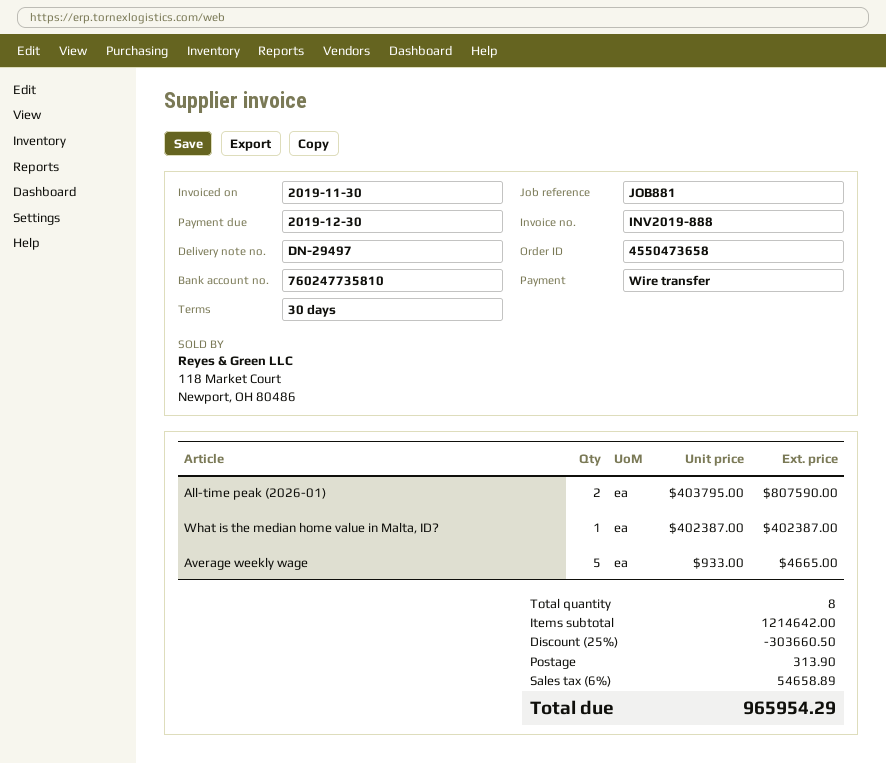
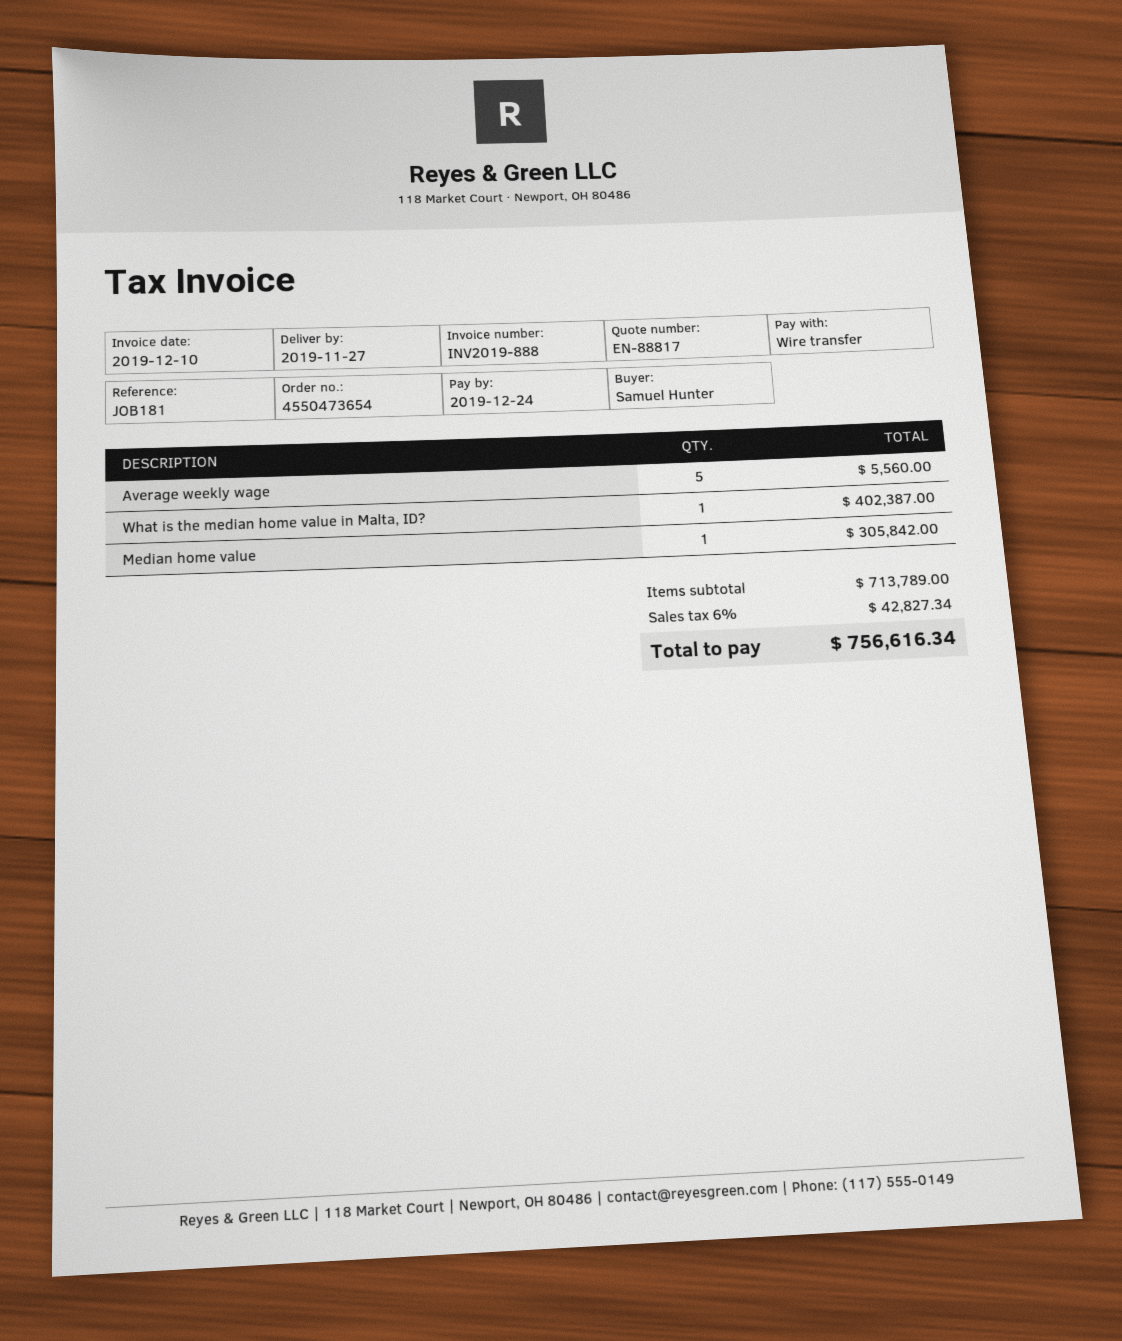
order number: 4550473658 -> 4550473654
invoice date: 2019-11-30 -> 2019-12-10
due date: 2019-12-30 -> 2019-12-24
reference: JOB881 -> JOB181
All-time peak (2026-01): 2 for 807590.00 -> none
Average weekly wage: 5 for 4665.00 -> 5 for 5560.00
Median home value: none -> 1 for 305842.00
subtotal: 1214642.00 -> 713789.00
discount: 25% = 303660.50 -> none
shipping: 313.90 -> none
tax: 6% = 54658.89 -> 6% = 42827.34
total: 965954.29 -> 756616.34

